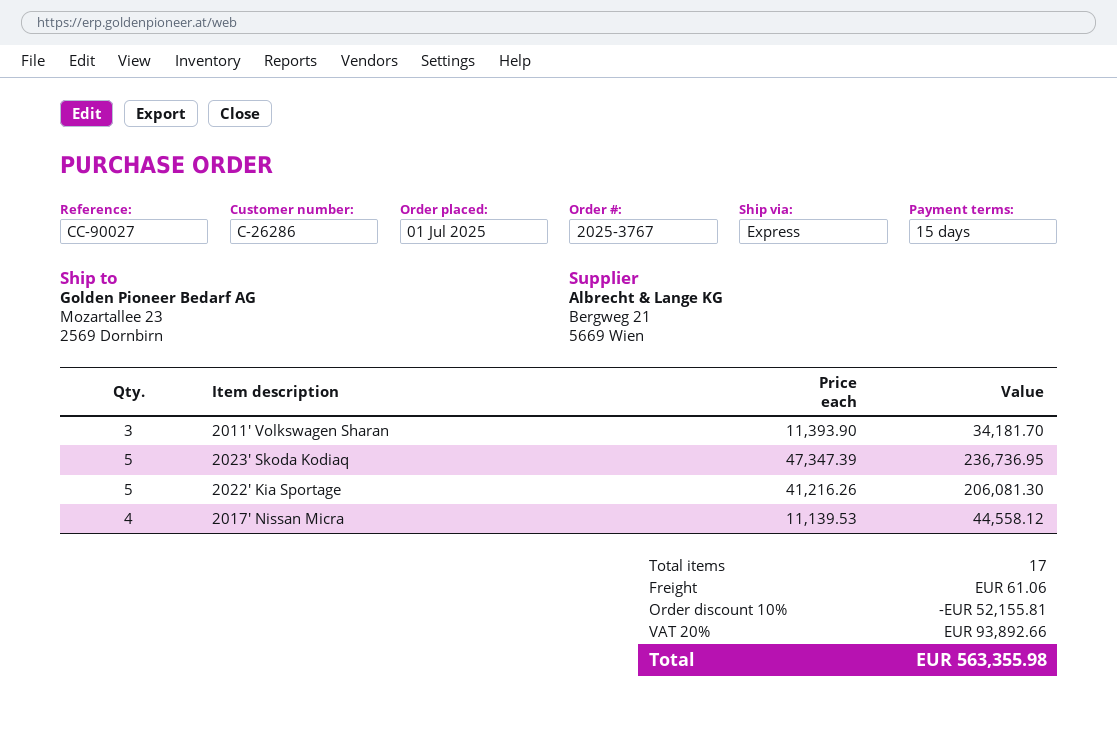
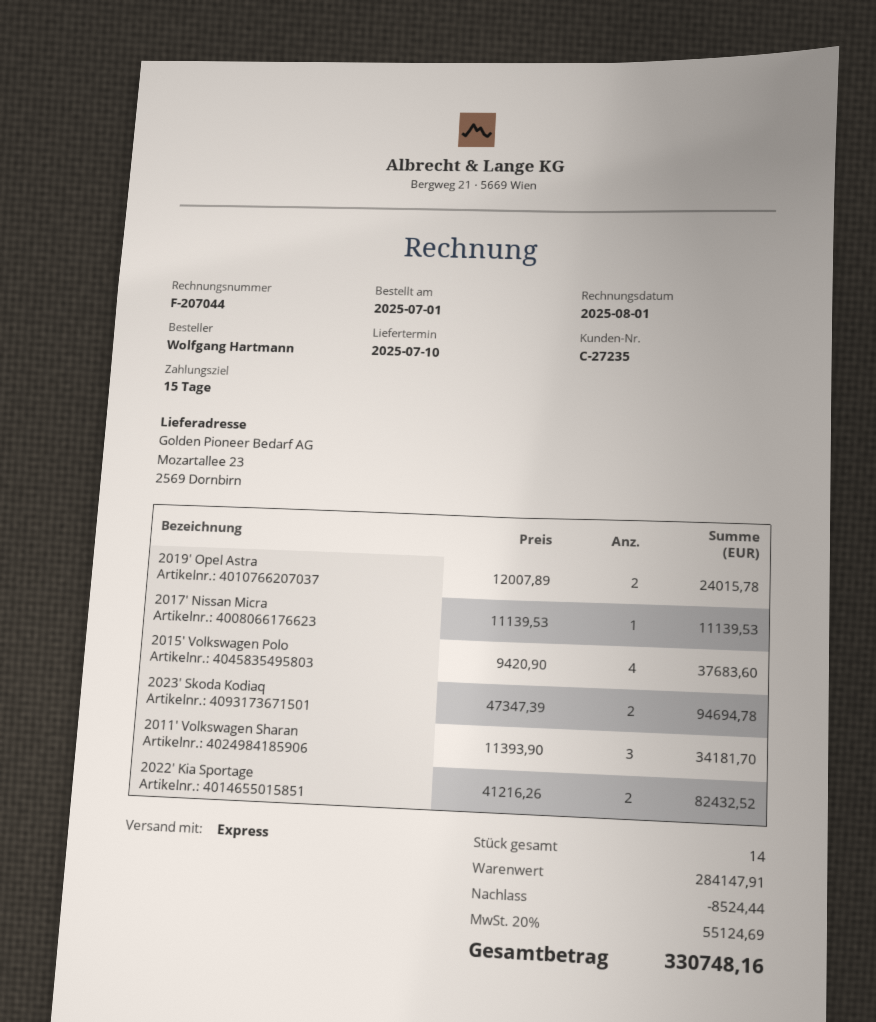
customer number: C-26286 -> C-27235
2023' Skoda Kodiaq: 5 x 47347.39 = 236736.95 -> 2 x 47347.39 = 94694.78
2022' Kia Sportage: 5 x 41216.26 = 206081.30 -> 2 x 41216.26 = 82432.52
2017' Nissan Micra: 4 x 11139.53 = 44558.12 -> 1 x 11139.53 = 11139.53
2019' Opel Astra: none -> 2 x 12007.89 = 24015.78
2015' Volkswagen Polo: none -> 4 x 9420.90 = 37683.60
total quantity: 17 -> 14
discount: 52155.81 -> 8524.44
shipping: 61.06 -> none
tax: 20% = 93892.66 -> 20% = 55124.69
total: 563355.98 -> 330748.16

